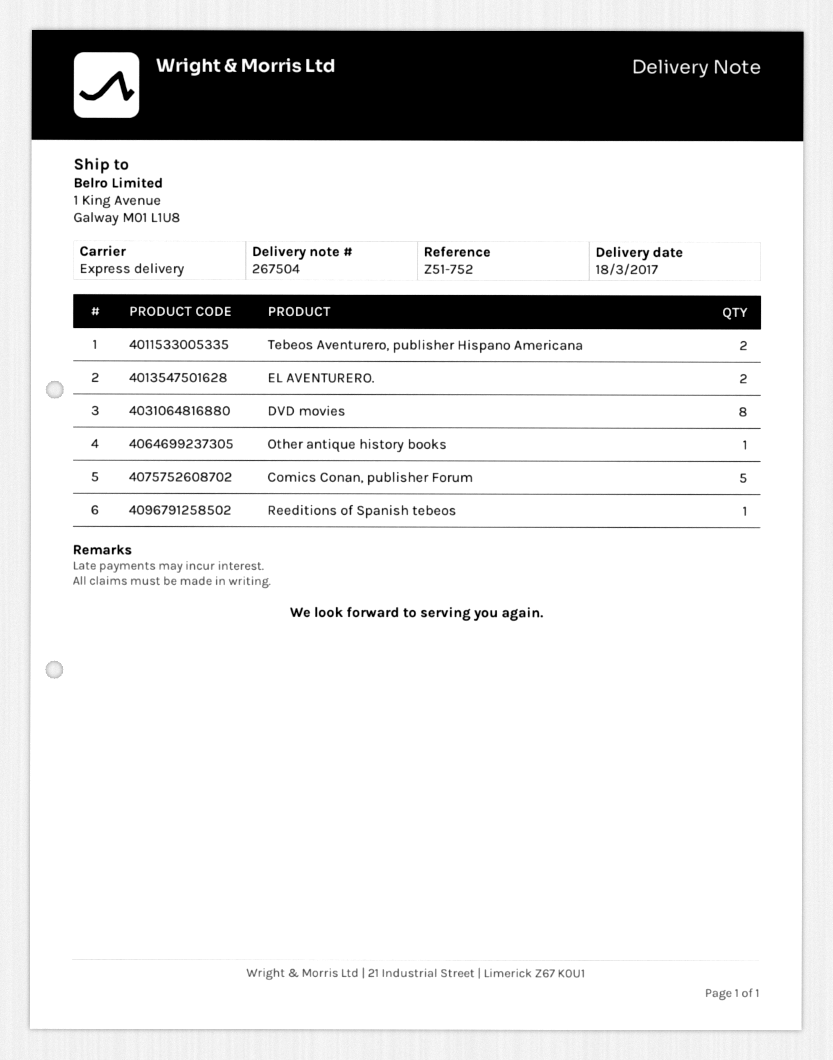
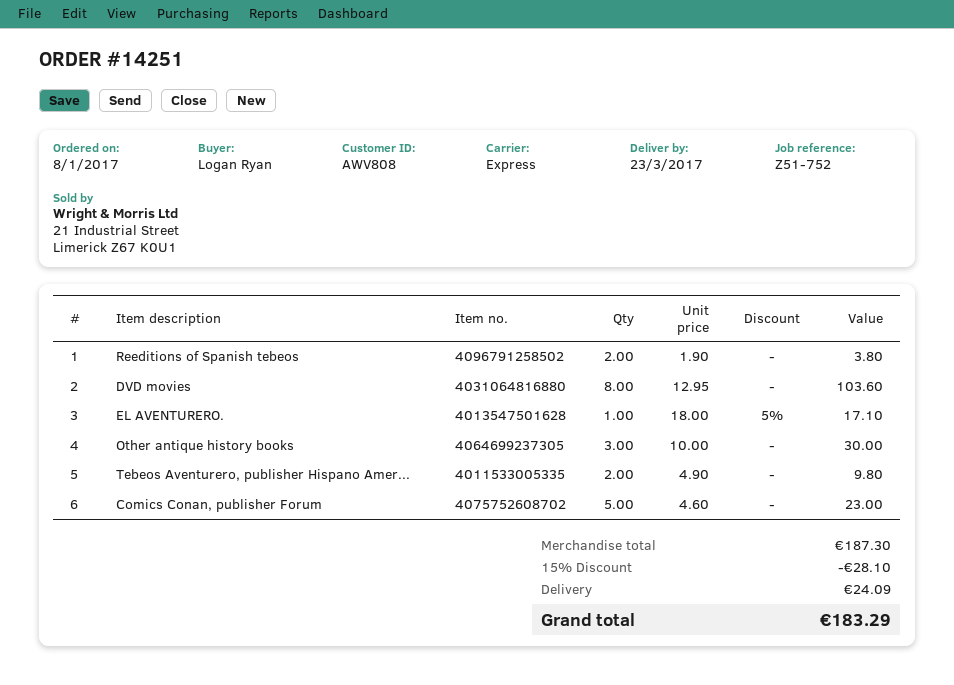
delivery date: 2017-03-18 -> 2017-03-23
EL AVENTURERO.: 2 -> 1
Other antique history books: 1 -> 3
Reeditions of Spanish tebeos: 1 -> 2

